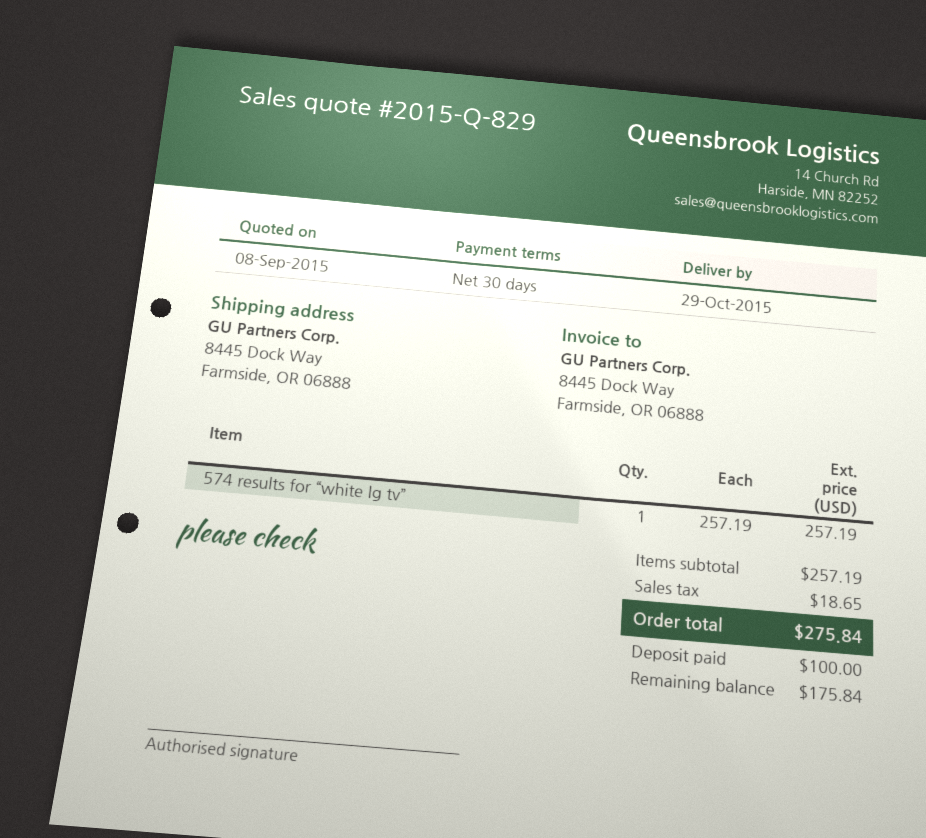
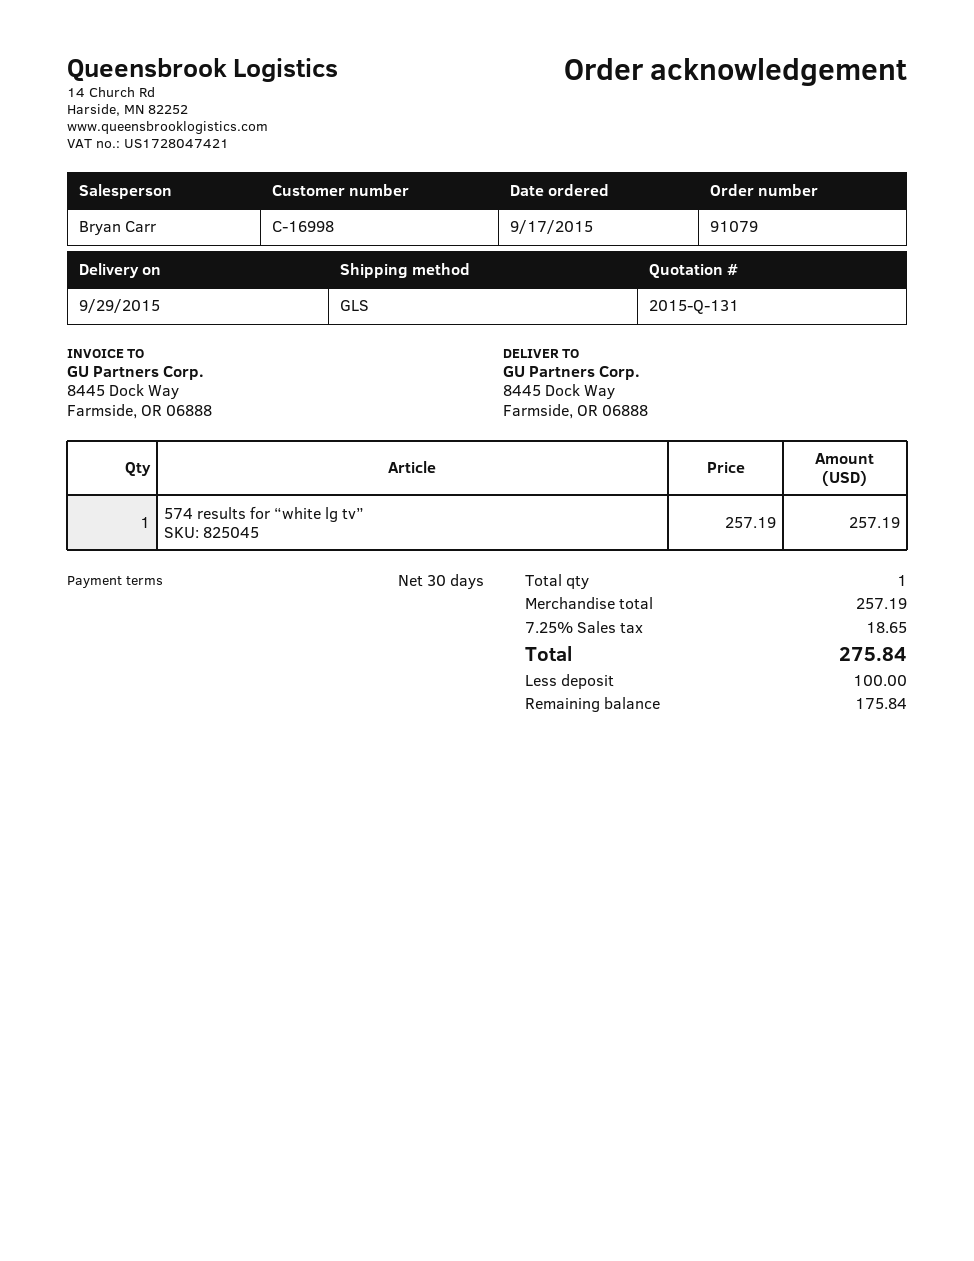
quote number: 2015-Q-829 -> 2015-Q-131
delivery date: 2015-10-29 -> 2015-09-29

